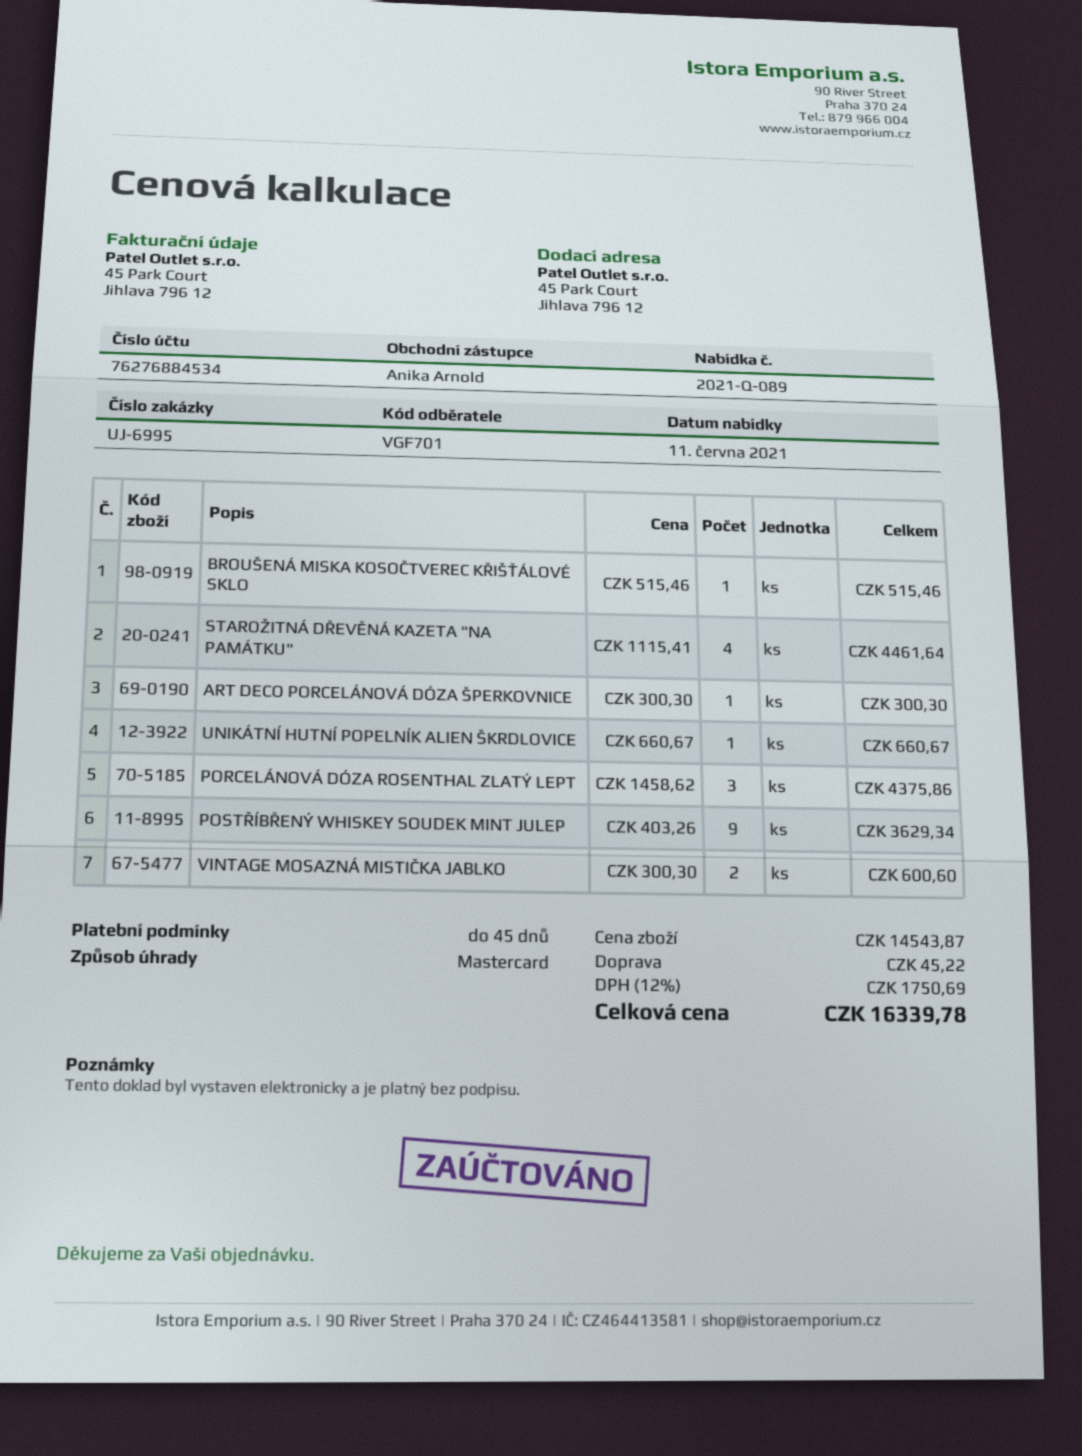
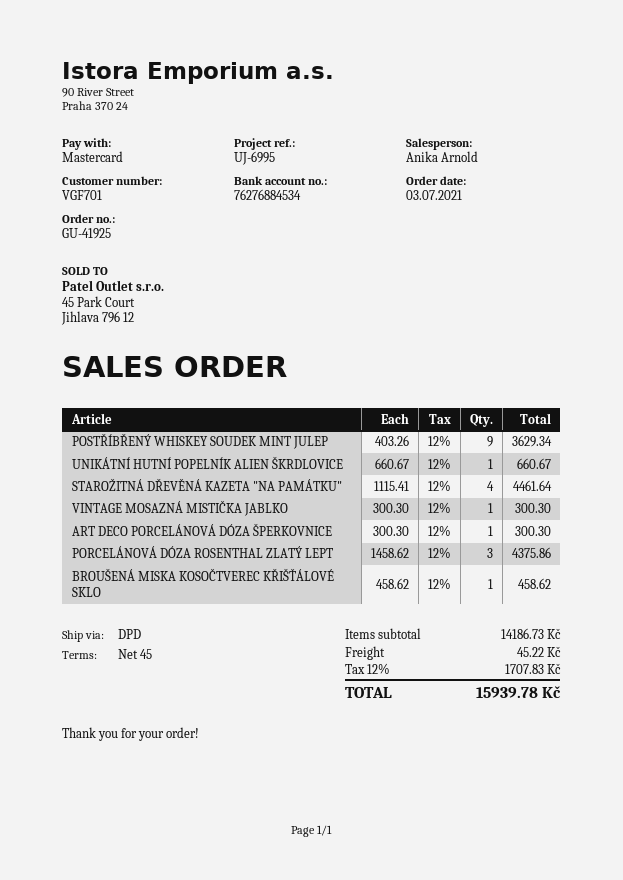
BROUŠENÁ MISKA KOSOČTVEREC KŘIŠŤÁLOVÉ SKLO: 1 x 515.46 = 515.46 -> 1 x 458.62 = 458.62
VINTAGE MOSAZNÁ MISTIČKA JABLKO: 2 x 300.30 = 600.60 -> 1 x 300.30 = 300.30
subtotal: 14543.87 -> 14186.73
tax: 12% = 1750.69 -> 12% = 1707.83
total: 16339.78 -> 15939.78

